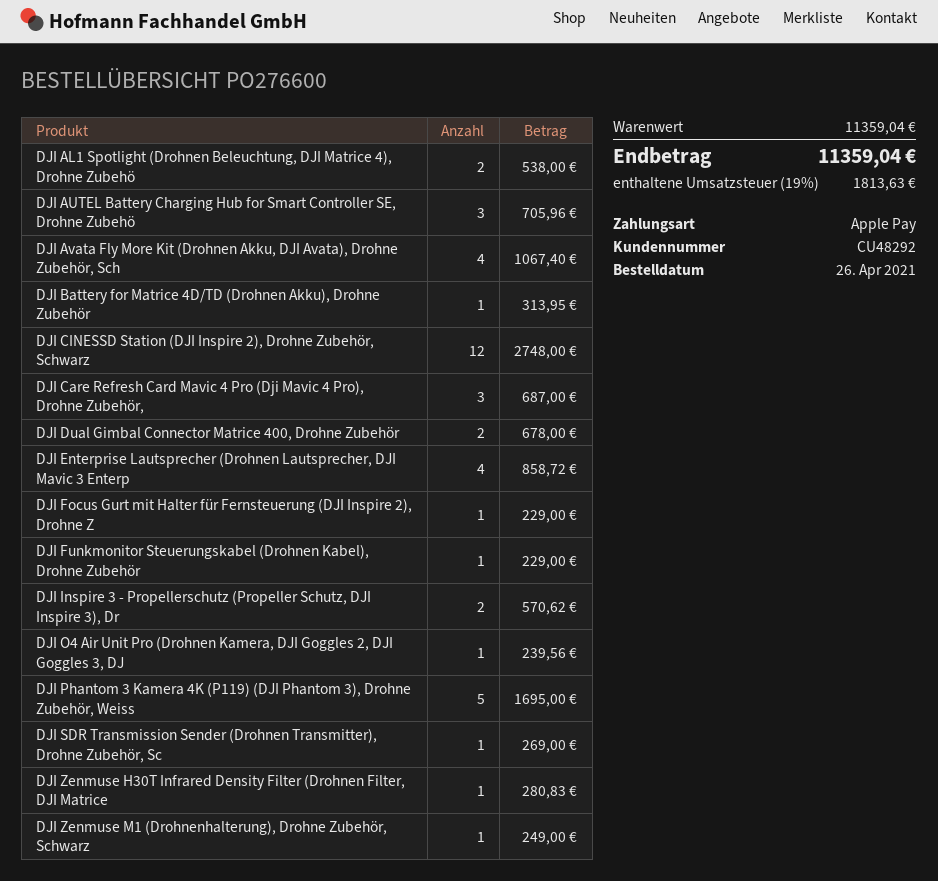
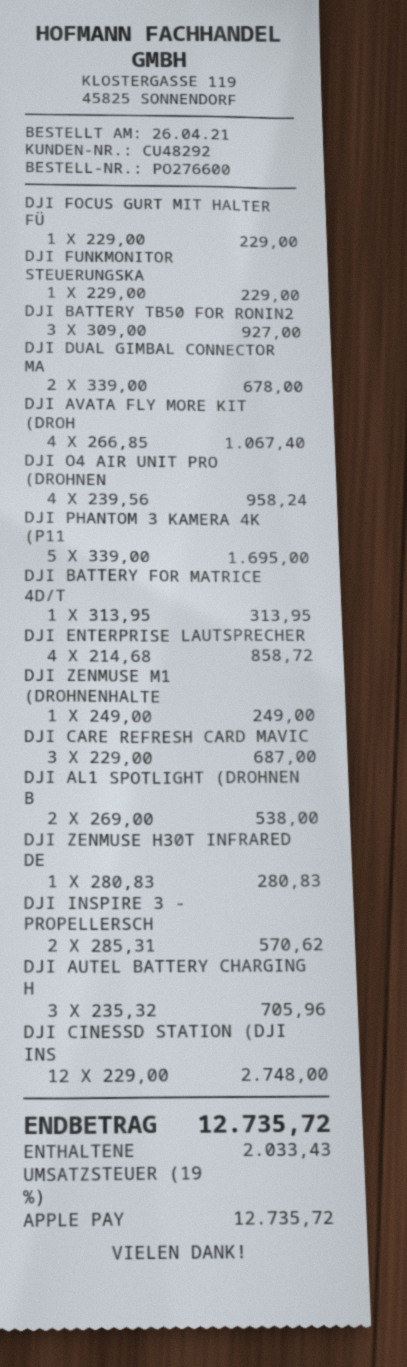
DJI O4 Air Unit Pro (Drohnen Kamera, DJI Goggles 2, DJI Goggles 3, DJ: 1 for 239.56 -> 4 for 958.24
DJI SDR Transmission Sender (Drohnen Transmitter), Drohne Zubehör, Sc: 1 for 269.00 -> none
DJI BATTERY TB50 FOR RONIN2: none -> 3 for 927.00
tax: 19% = 1813.63 -> 19% = 2033.43
total: 11359.04 -> 12735.72

